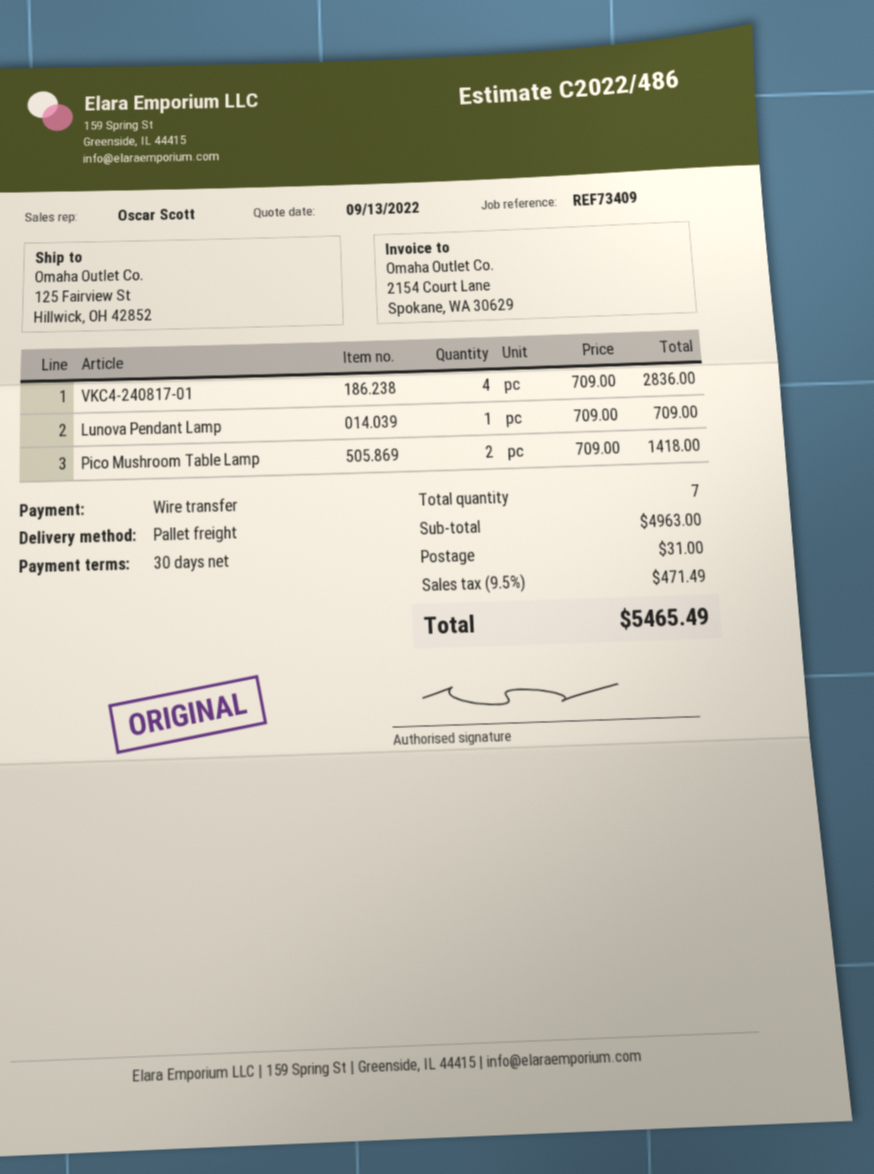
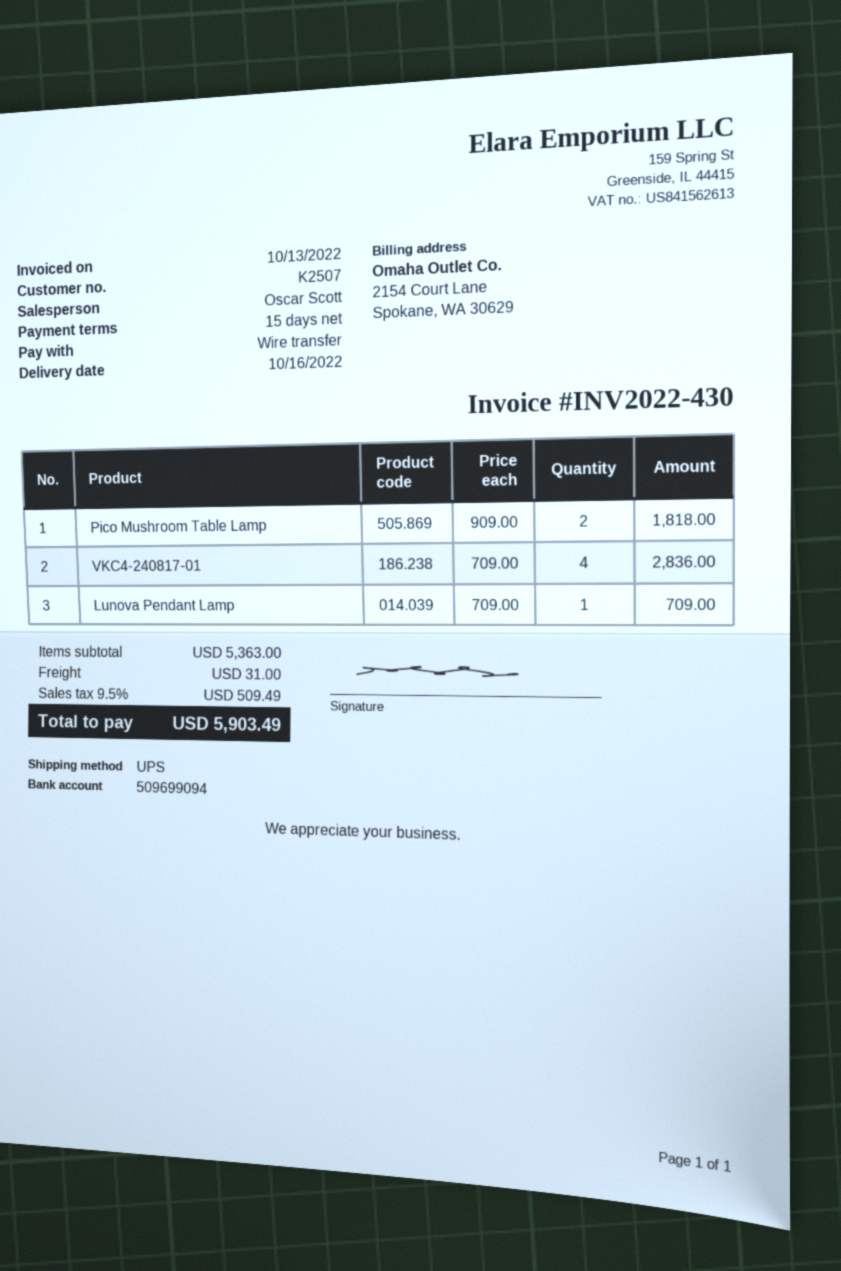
payment terms: 30 days -> 15 days
shipping method: pallet freight -> UPS
Pico Mushroom Table Lamp: 2 x 709.00 = 1418.00 -> 2 x 909.00 = 1818.00
subtotal: 4963.00 -> 5363.00
tax: 9.5% = 471.49 -> 9.5% = 509.49
total: 5465.49 -> 5903.49

